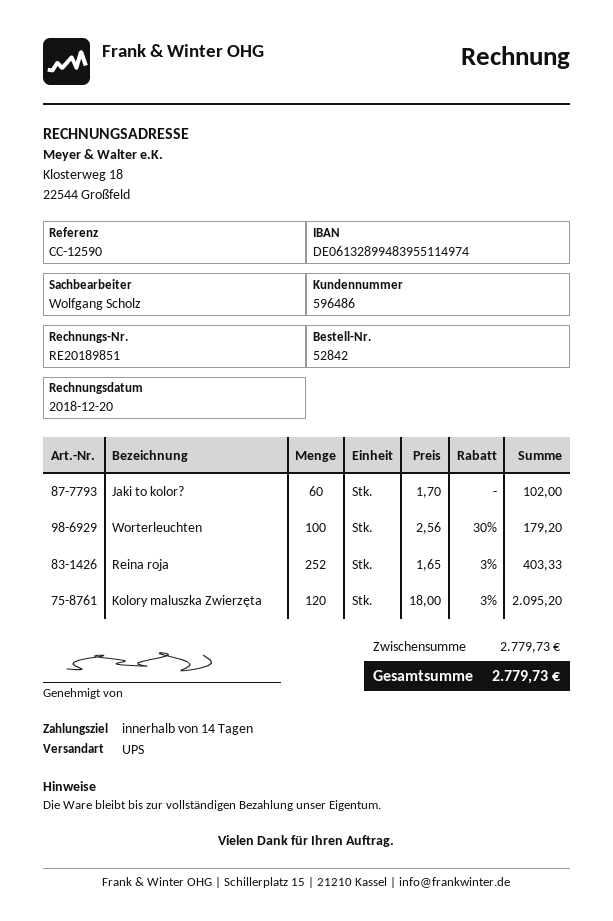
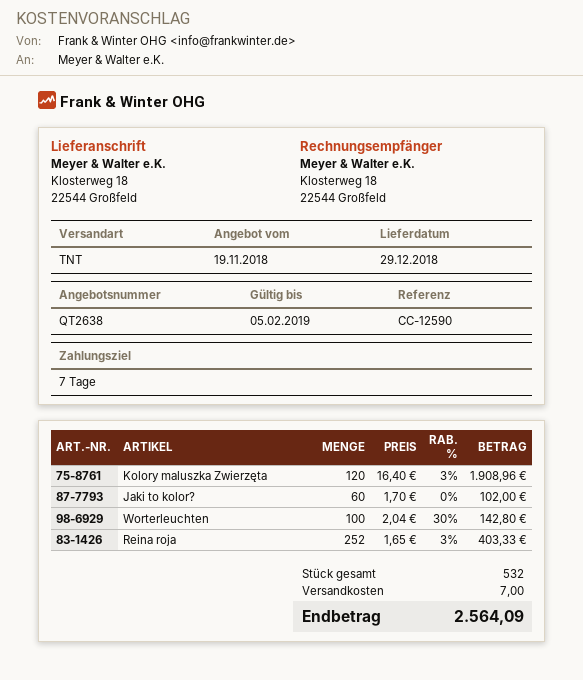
payment terms: 14 days -> 7 days
shipping method: UPS -> TNT
Worterleuchten: 100 x 2.56 - 30% = 179.20 -> 100 x 2.04 - 30% = 142.80
Kolory maluszka Zwierzęta: 120 x 18.00 - 3% = 2095.20 -> 120 x 16.40 - 3% = 1908.96
shipping: none -> 7.00
total: 2779.73 -> 2564.09

